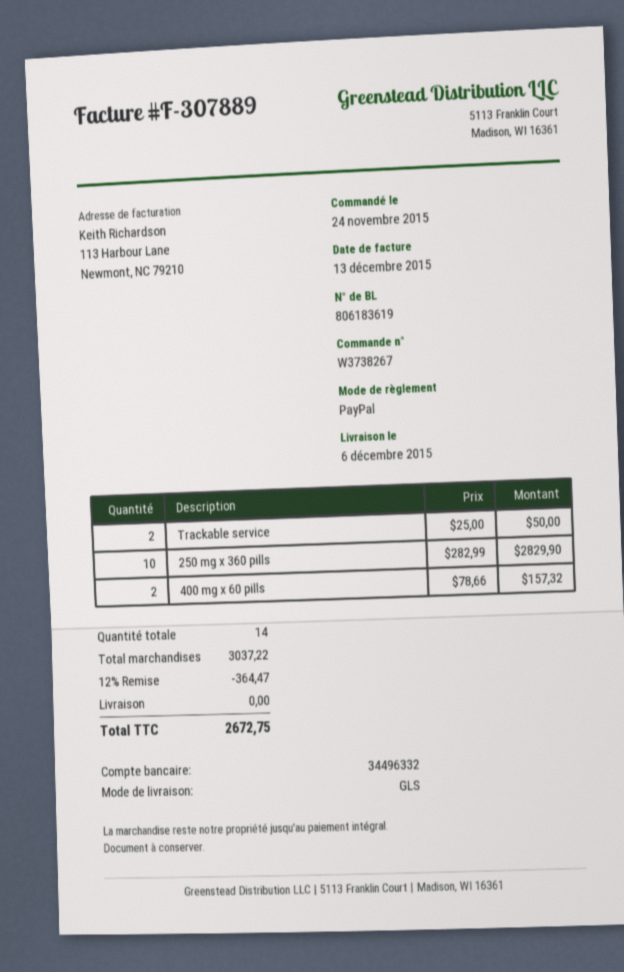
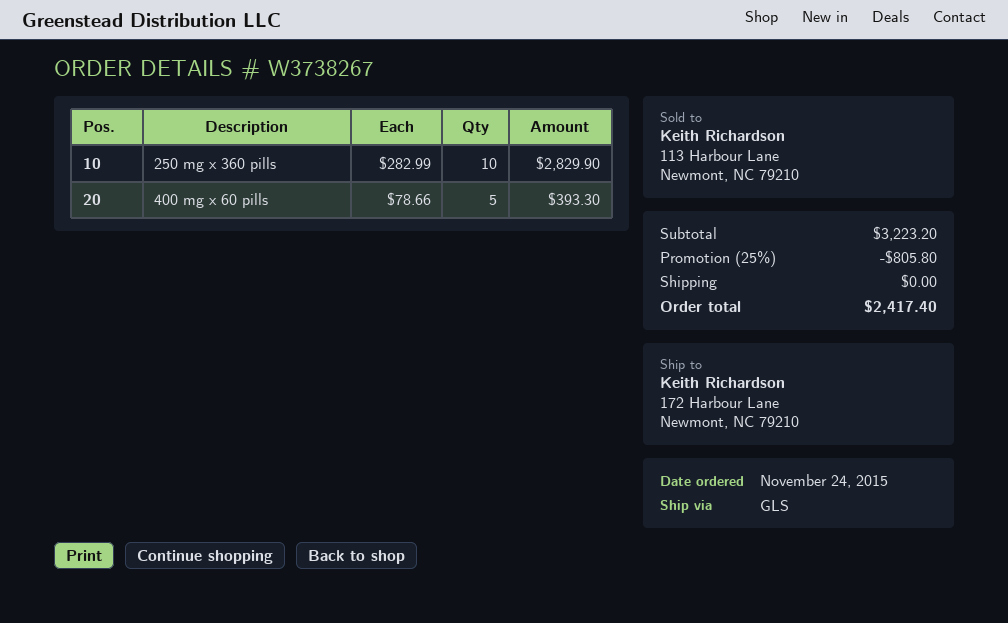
Trackable service: 2 x 25.00 = 50.00 -> none
400 mg x 60 pills: 2 x 78.66 = 157.32 -> 5 x 78.66 = 393.30
subtotal: 3037.22 -> 3223.20
discount: 12% = 364.47 -> 25% = 805.80
total: 2672.75 -> 2417.40

